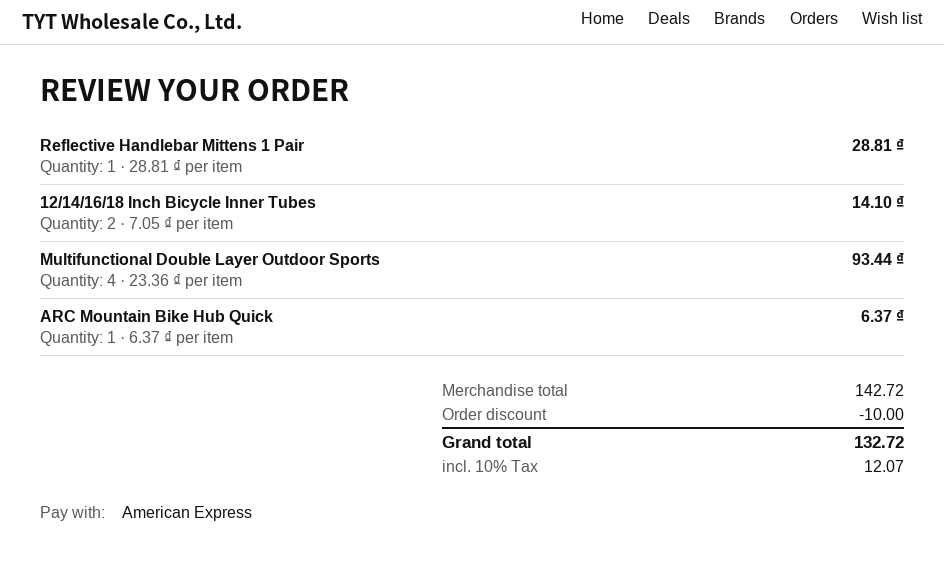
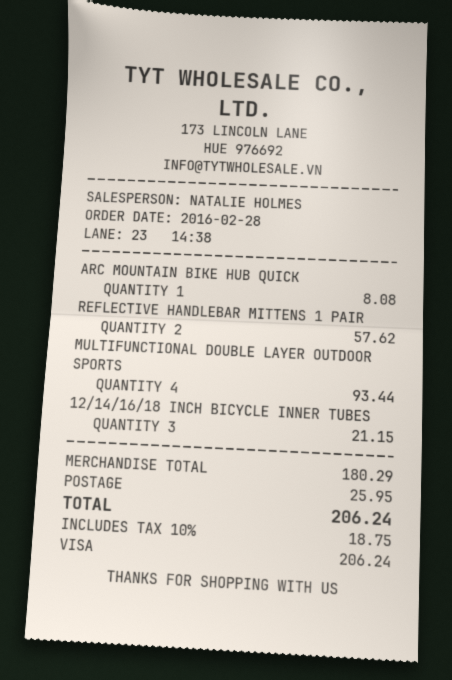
payment method: American Express -> Visa
Reflective Handlebar Mittens 1 Pair: 1 for 28.81 -> 2 for 57.62
12/14/16/18 Inch Bicycle Inner Tubes: 2 for 14.10 -> 3 for 21.15
ARC Mountain Bike Hub Quick: 1 for 6.37 -> 1 for 8.08
subtotal: 142.72 -> 180.29
discount: 10.00 -> none
shipping: none -> 25.95
tax: 10% = 12.07 -> 10% = 18.75
total: 132.72 -> 206.24

